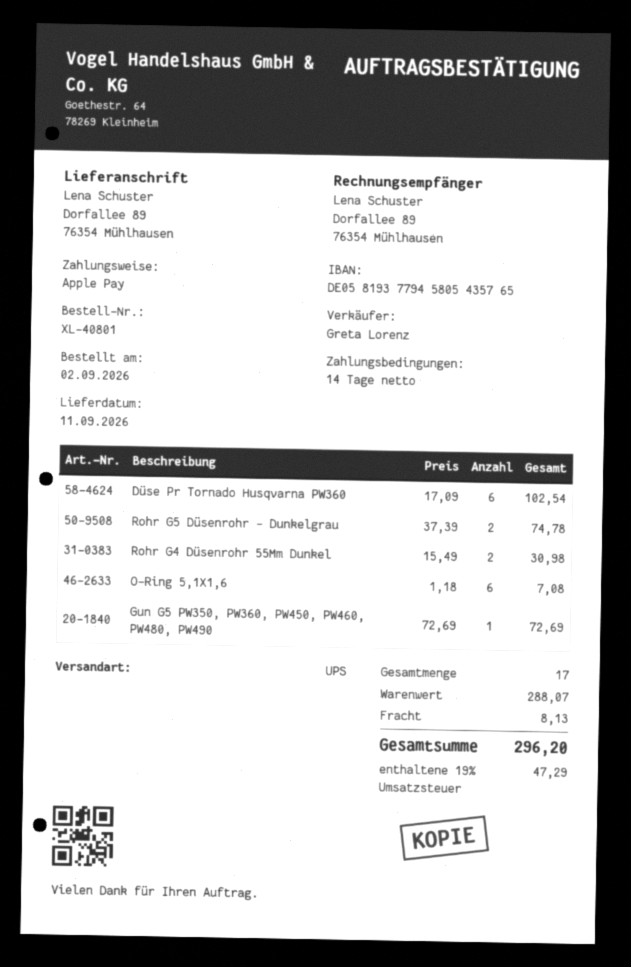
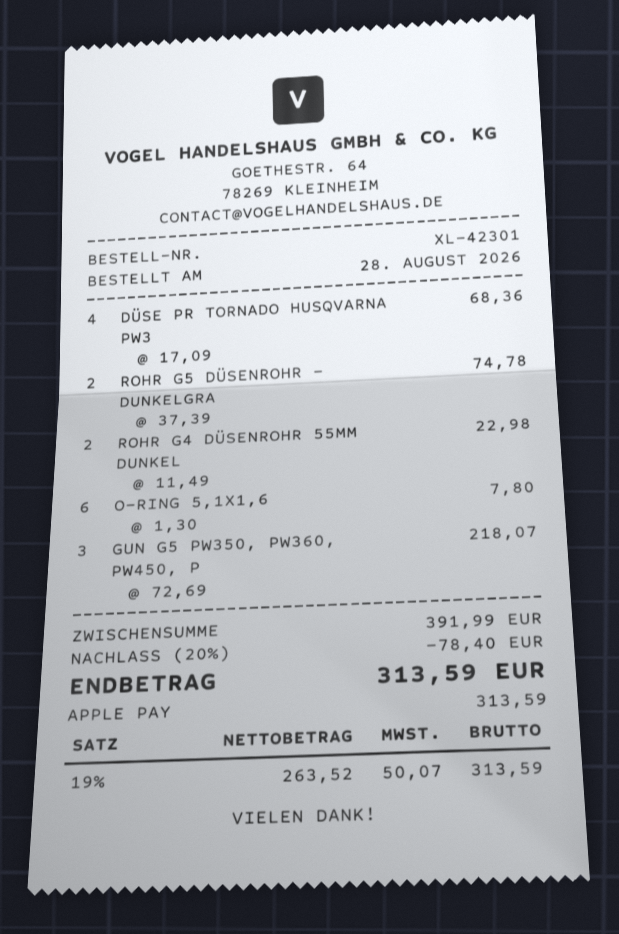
order number: XL-40801 -> XL-42301
order date: 2026-09-02 -> 2026-08-28
Düse Pr Tornado Husqvarna PW360: 6 x 17.09 = 102.54 -> 4 x 17.09 = 68.36
Rohr G4 Düsenrohr 55Mm Dunkel: 2 x 15.49 = 30.98 -> 2 x 11.49 = 22.98
O-Ring 5,1X1,6: 6 x 1.18 = 7.08 -> 6 x 1.30 = 7.80
Gun G5 PW350, PW360, PW450, PW460, PW480, PW490: 1 x 72.69 = 72.69 -> 3 x 72.69 = 218.07
subtotal: 288.07 -> 391.99
discount: none -> 20% = 78.40
shipping: 8.13 -> none
tax: 19% = 47.29 -> 19% = 50.07
total: 296.20 -> 313.59

